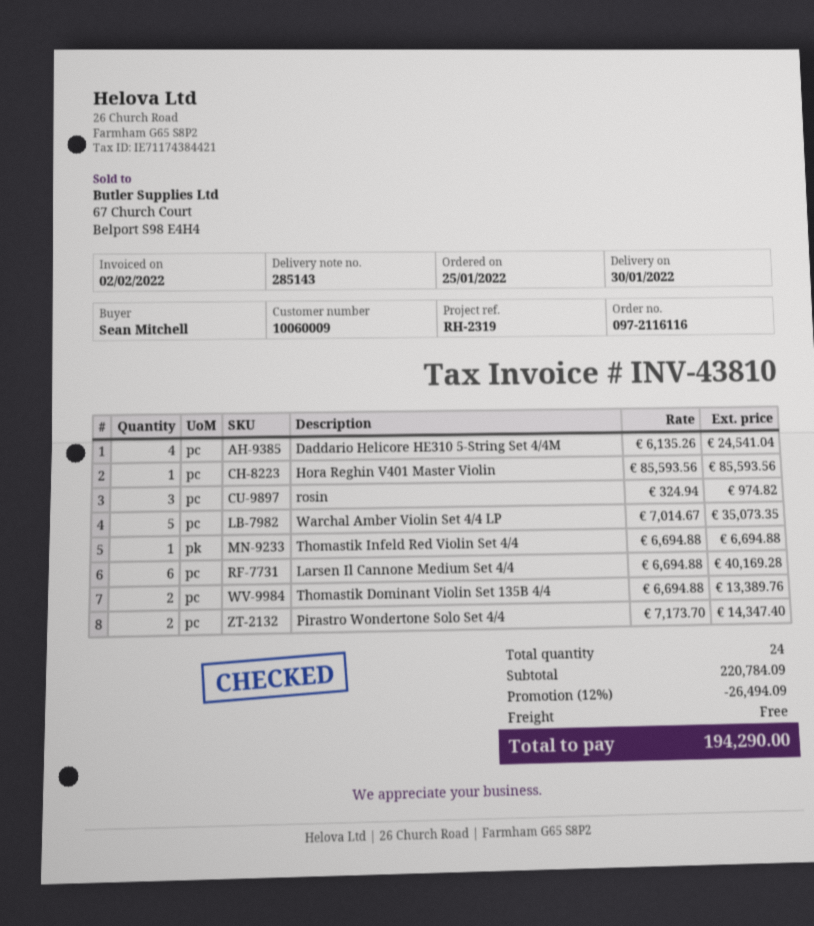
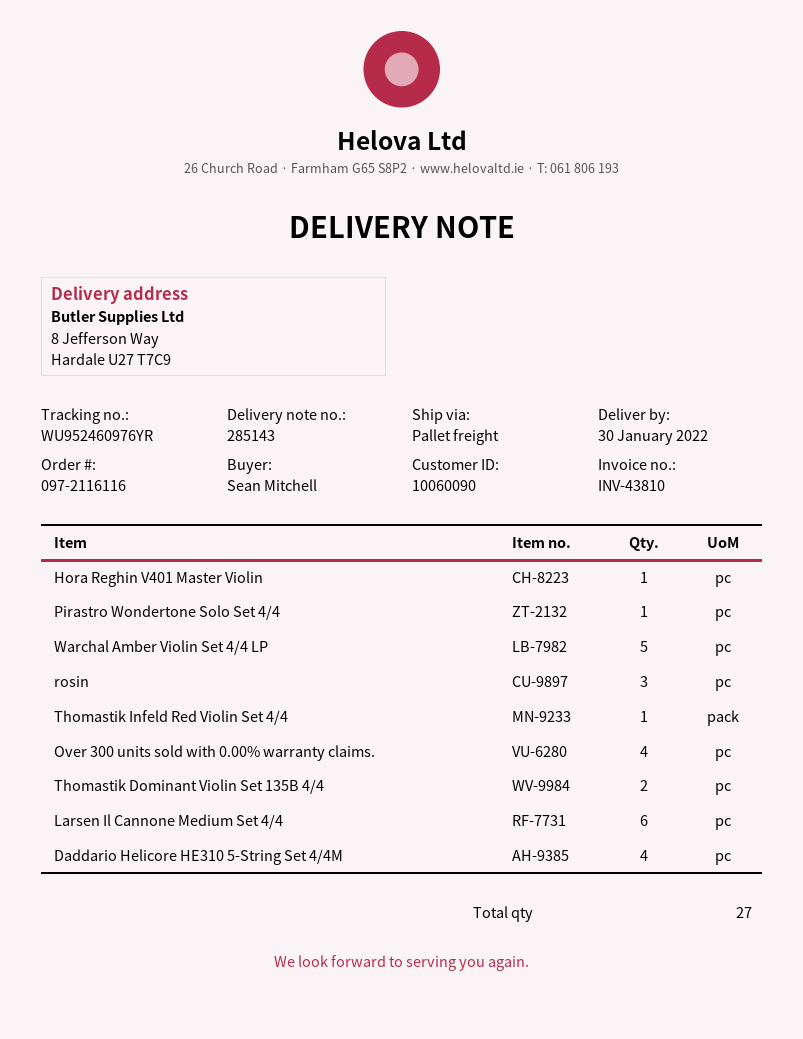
customer number: 10060009 -> 10060090
Pirastro Wondertone Solo Set 4/4: 2 -> 1
Over 300 units sold with 0.00% warranty claims.: none -> 4
total quantity: 24 -> 27

